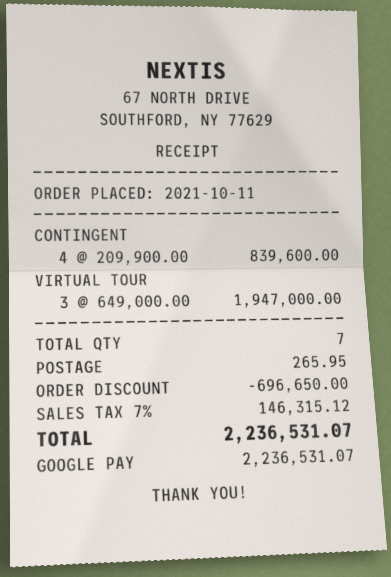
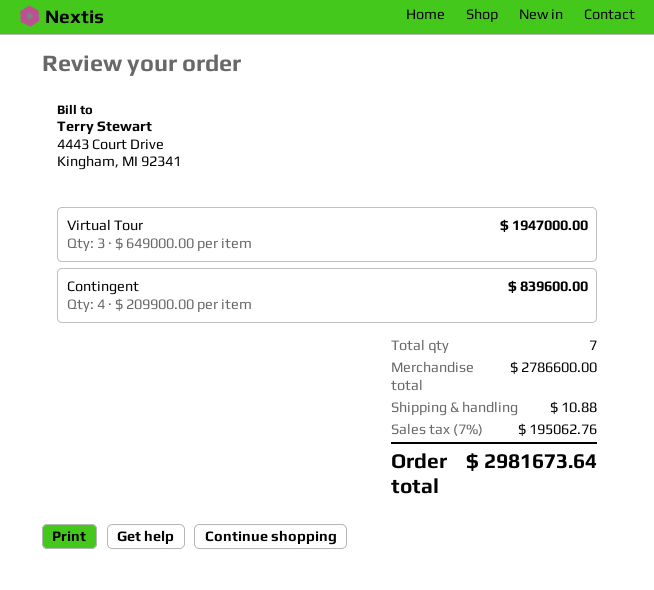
discount: 696650.00 -> none
shipping: 265.95 -> 10.88
tax: 7% = 146315.12 -> 7% = 195062.76
total: 2236531.07 -> 2981673.64

